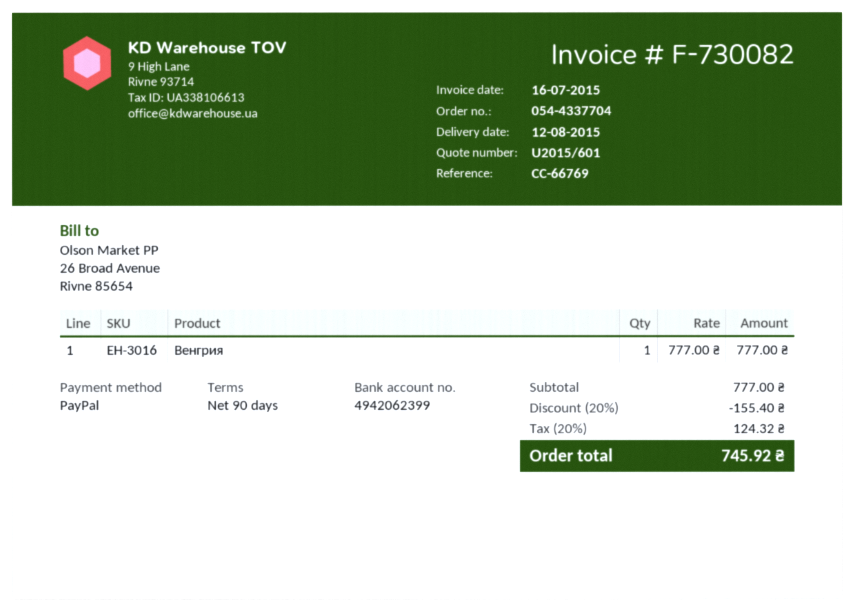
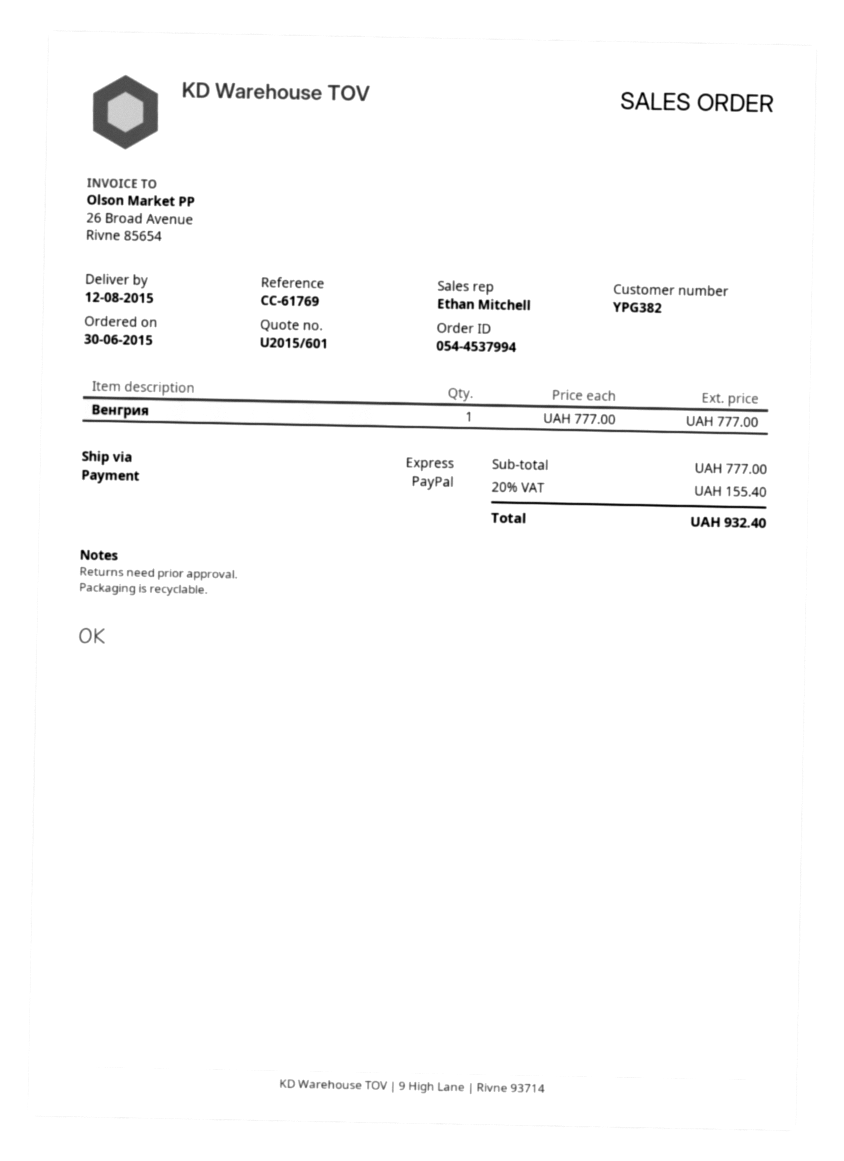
order number: 054-4337704 -> 054-4537994
reference: CC-66769 -> CC-61769
discount: 20% = 155.40 -> none
tax: 20% = 124.32 -> 20% = 155.40
total: 745.92 -> 932.40

